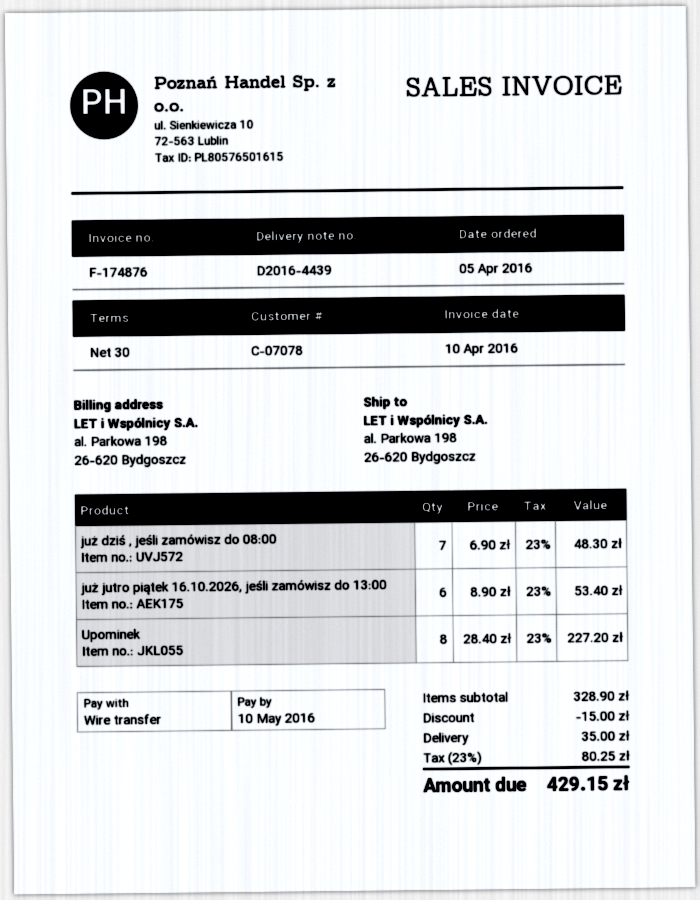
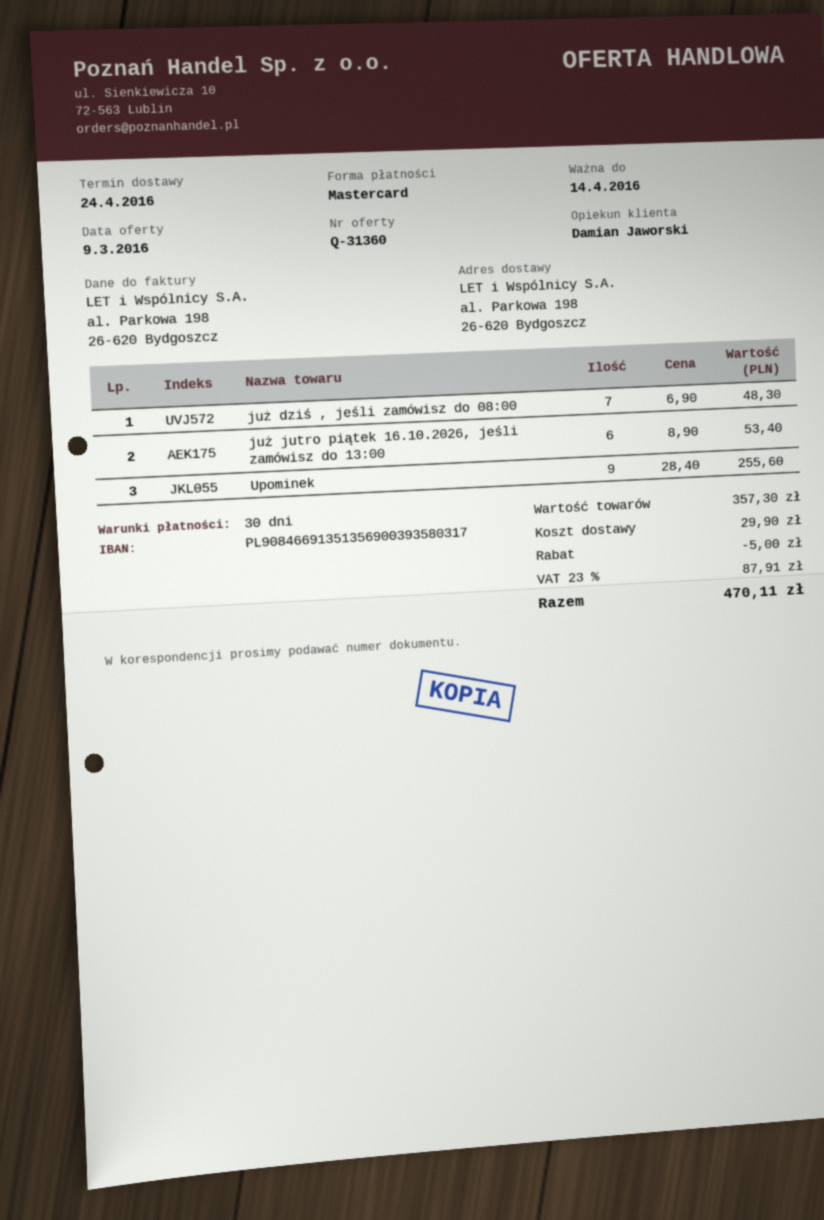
payment method: bank transfer -> Mastercard
Upominek: 8 x 28.40 = 227.20 -> 9 x 28.40 = 255.60
subtotal: 328.90 -> 357.30
discount: 15.00 -> 5.00
shipping: 35.00 -> 29.90
tax: 23% = 80.25 -> 23% = 87.91
total: 429.15 -> 470.11

